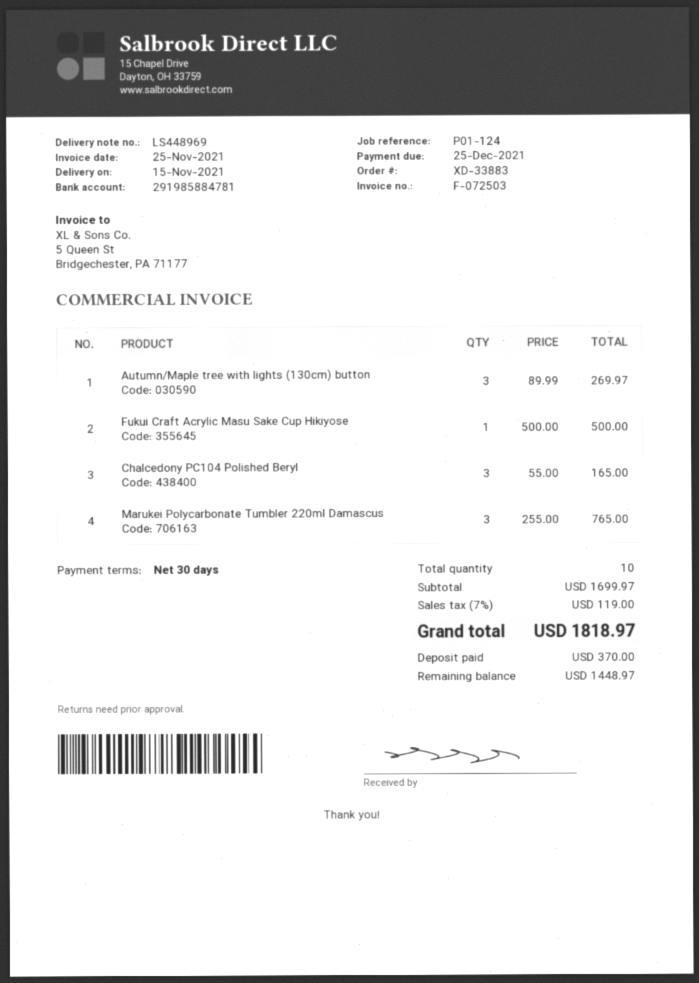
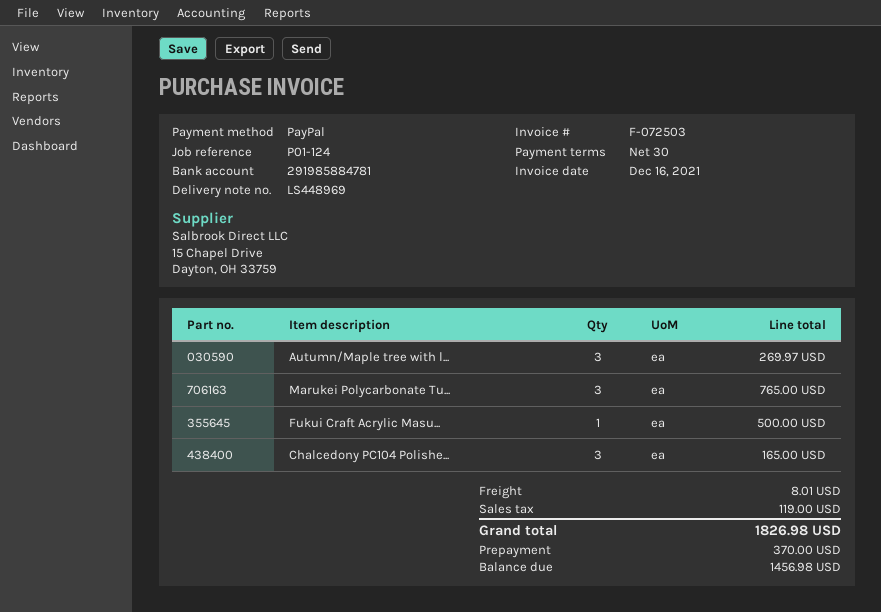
invoice date: 2021-11-25 -> 2021-12-16
shipping: none -> 8.01
total: 1818.97 -> 1826.98
balance: 1448.97 -> 1456.98

